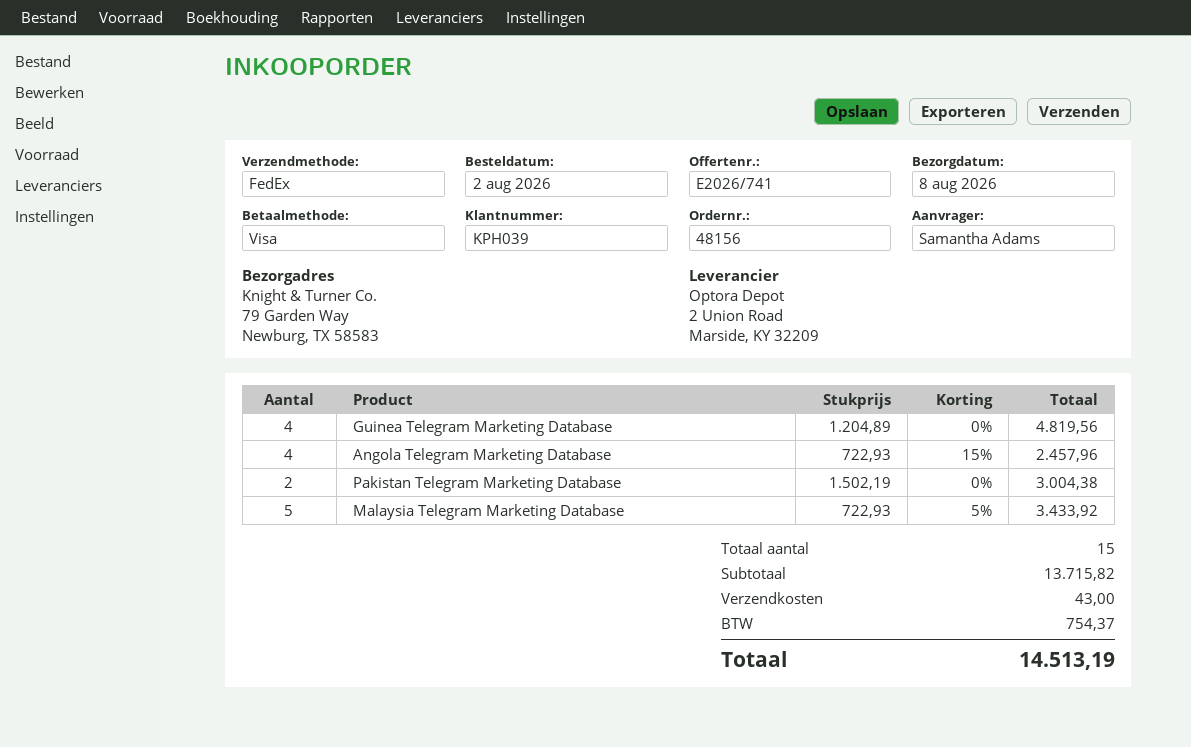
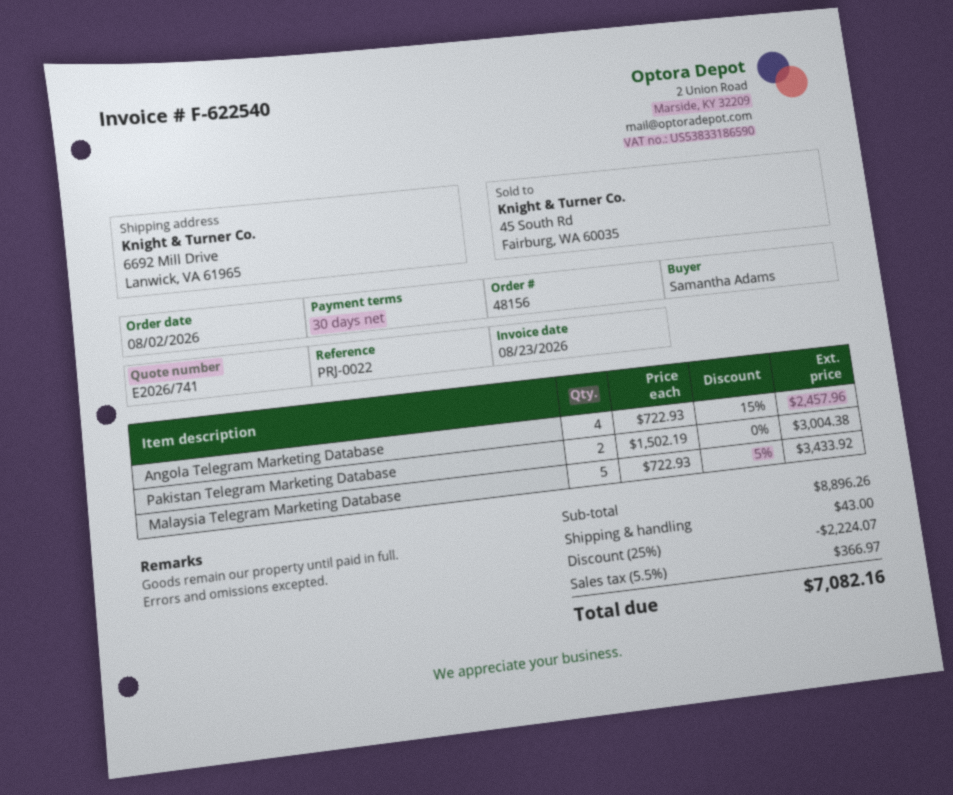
ship to: 79 Garden Way, Newburg, TX 58583 -> 6692 Mill Drive, Lanwick, VA 61965
Guinea Telegram Marketing Database: 4 x 1204.89 = 4819.56 -> none
subtotal: 13715.82 -> 8896.26
discount: none -> 25% = 2224.07
tax: 754.37 -> 366.97
total: 14513.19 -> 7082.16

